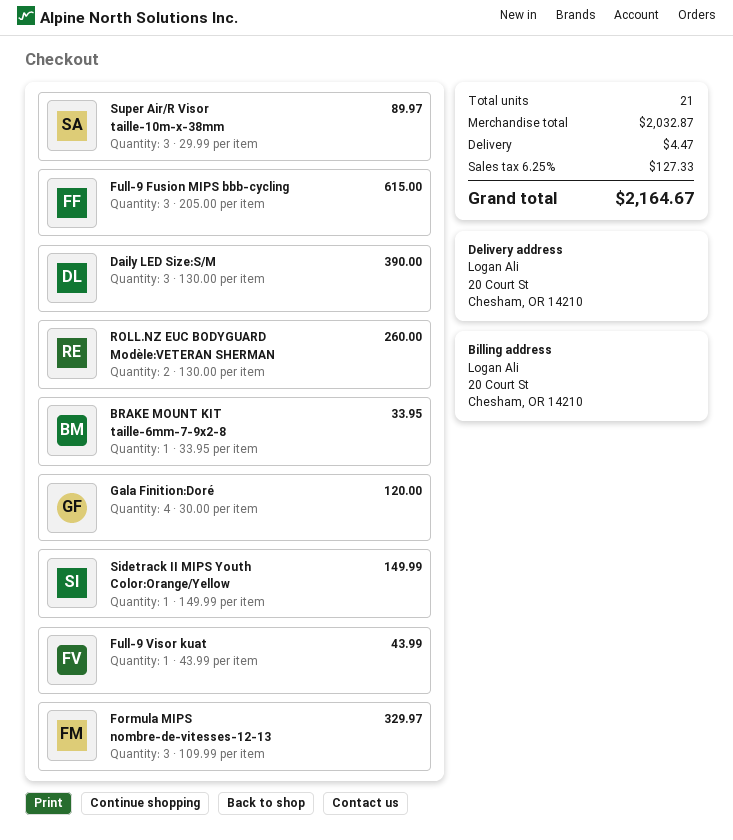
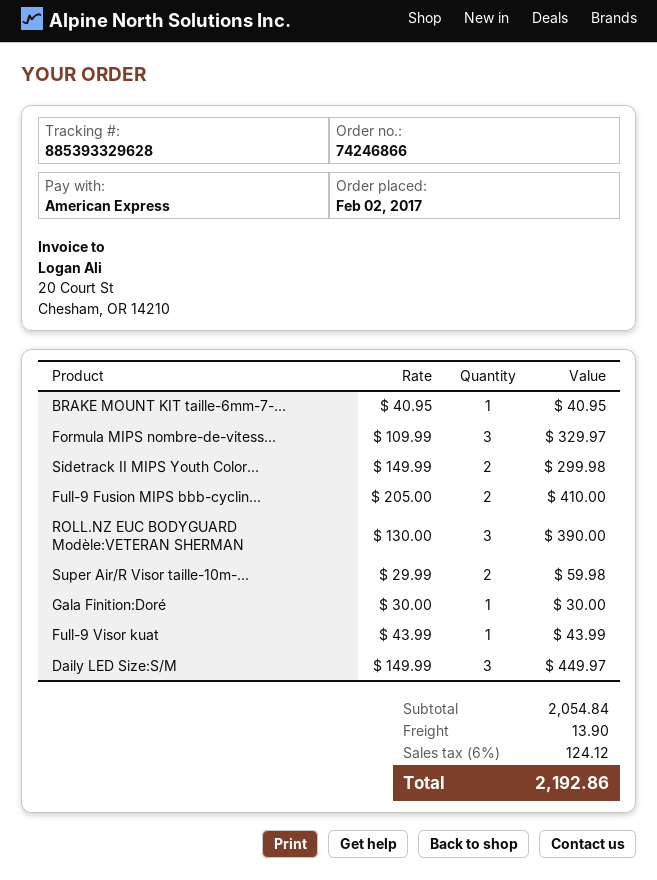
Super Air/R Visor taille-10m-x-38mm: 3 x 29.99 = 89.97 -> 2 x 29.99 = 59.98
Full-9 Fusion MIPS bbb-cycling: 3 x 205.00 = 615.00 -> 2 x 205.00 = 410.00
Daily LED Size:S/M: 3 x 130.00 = 390.00 -> 3 x 149.99 = 449.97
ROLL.NZ EUC BODYGUARD Modèle:VETERAN SHERMAN: 2 x 130.00 = 260.00 -> 3 x 130.00 = 390.00
BRAKE MOUNT KIT taille-6mm-7-9x2-8: 1 x 33.95 = 33.95 -> 1 x 40.95 = 40.95
Gala Finition:Doré: 4 x 30.00 = 120.00 -> 1 x 30.00 = 30.00
Sidetrack II MIPS Youth Color:Orange/Yellow: 1 x 149.99 = 149.99 -> 2 x 149.99 = 299.98
subtotal: 2032.87 -> 2054.84
shipping: 4.47 -> 13.90
tax: 6.25% = 127.33 -> 6% = 124.12
total: 2164.67 -> 2192.86

